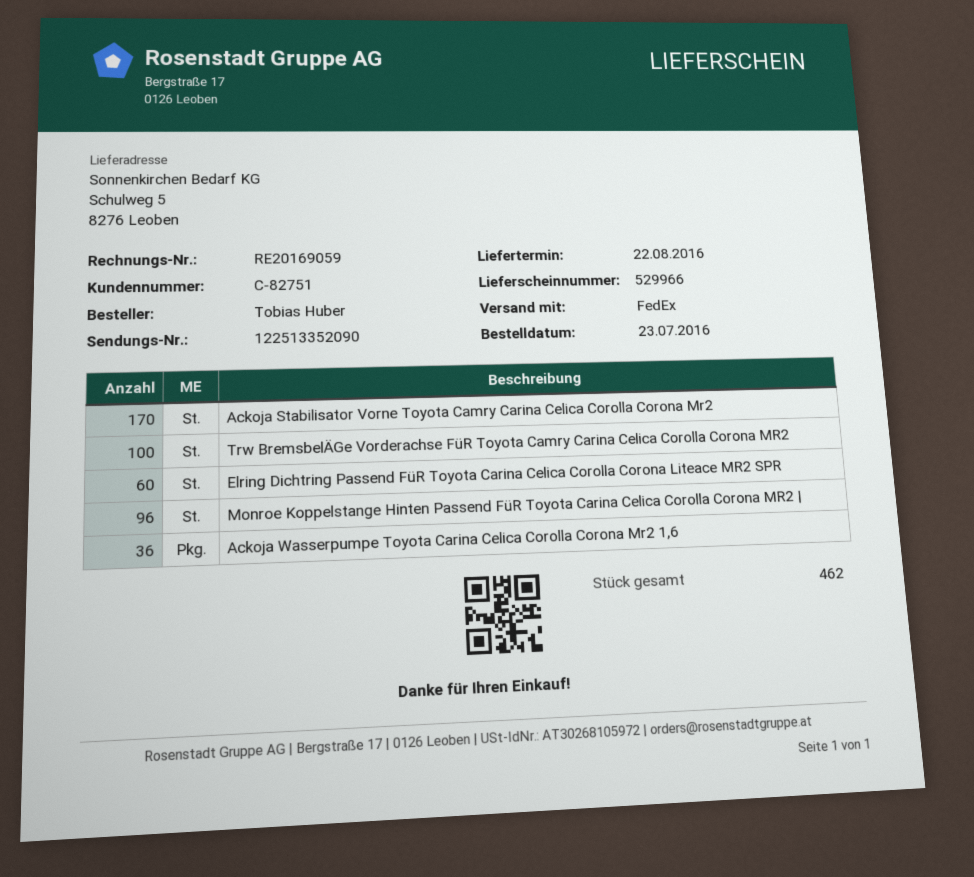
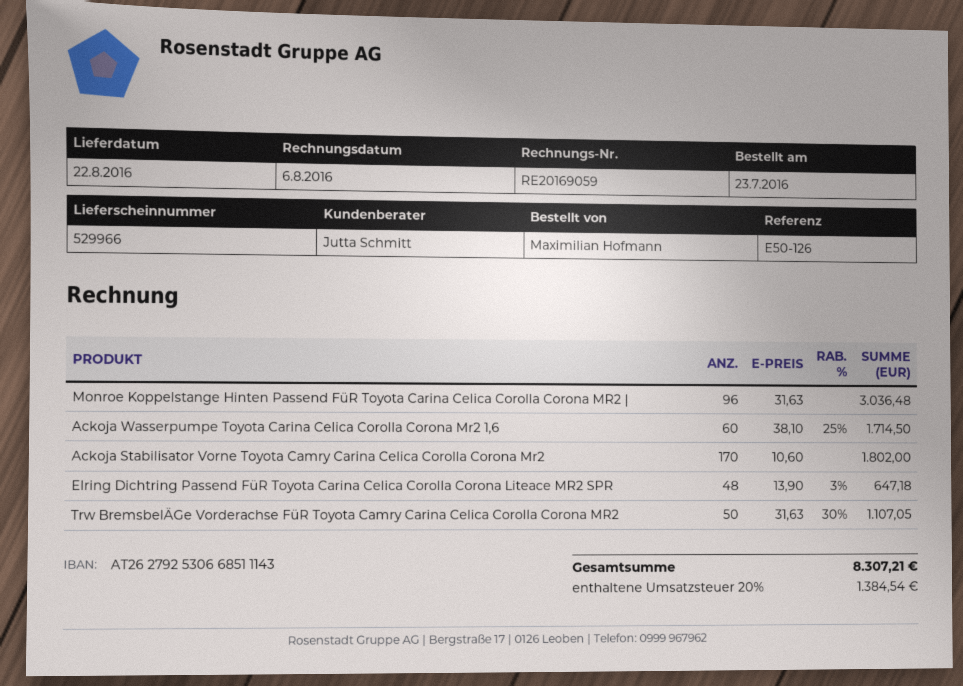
ordered by: Tobias Huber -> Maximilian Hofmann
Trw BremsbelÄGe Vorderachse FüR Toyota Camry Carina Celica Corolla Corona MR2: 100 -> 50
Elring Dichtring Passend FüR Toyota Carina Celica Corolla Corona Liteace MR2 SPR: 60 -> 48
Ackoja Wasserpumpe Toyota Carina Celica Corolla Corona Mr2 1,6: 36 -> 60

